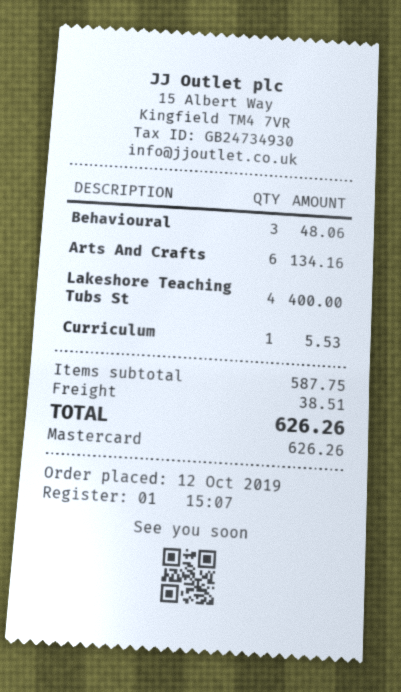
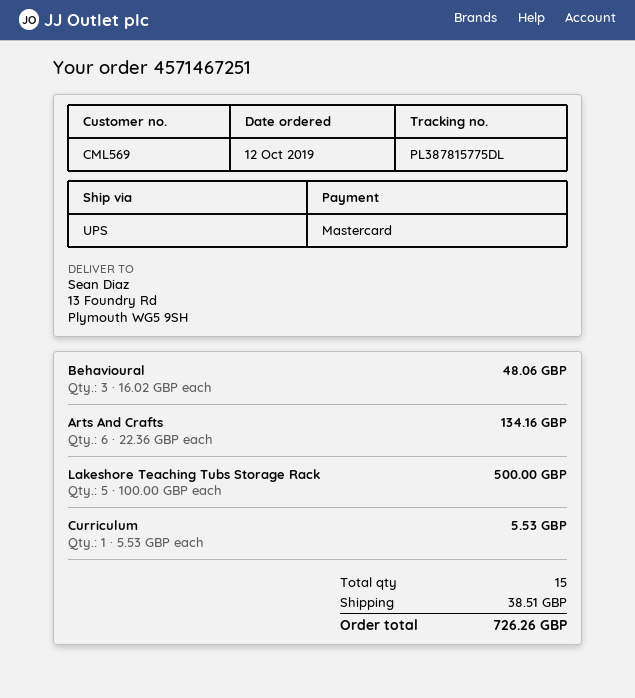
Lakeshore Teaching Tubs St: 4 for 400.00 -> 5 for 500.00
total: 626.26 -> 726.26

